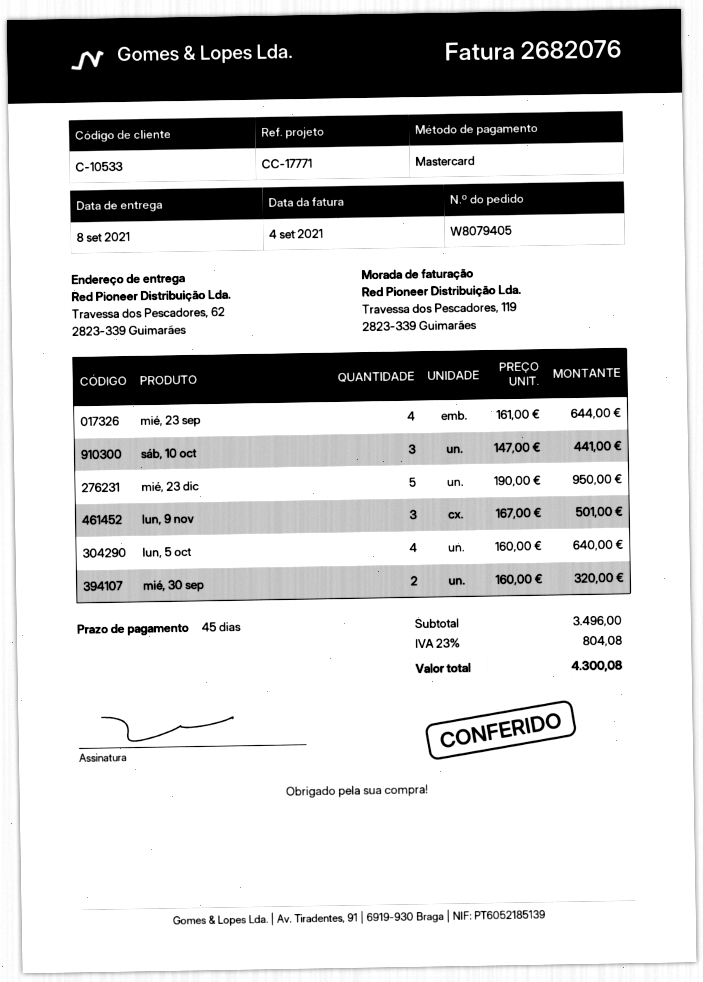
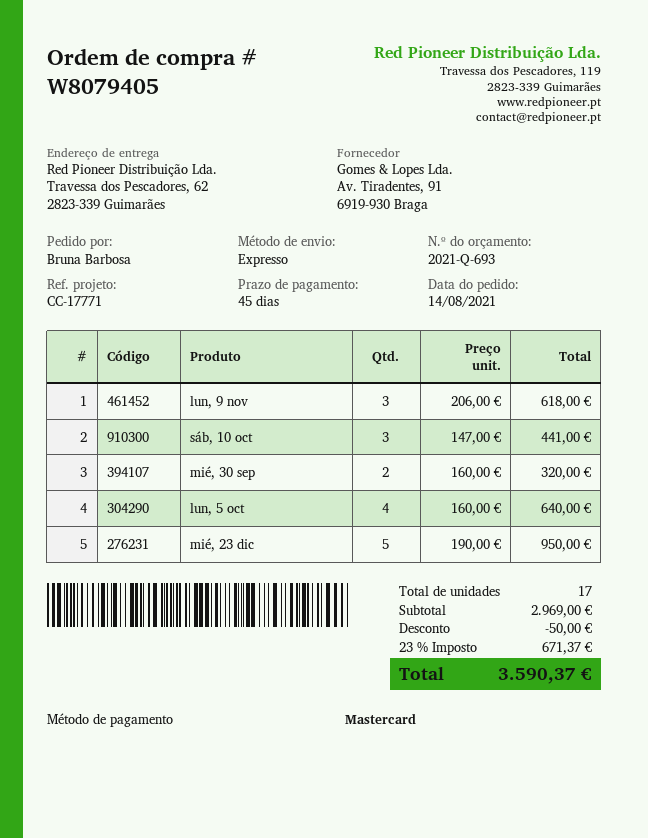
mié, 23 sep: 4 x 161.00 = 644.00 -> none
lun, 9 nov: 3 x 167.00 = 501.00 -> 3 x 206.00 = 618.00
subtotal: 3496.00 -> 2969.00
discount: none -> 50.00
tax: 23% = 804.08 -> 23% = 671.37
total: 4300.08 -> 3590.37

